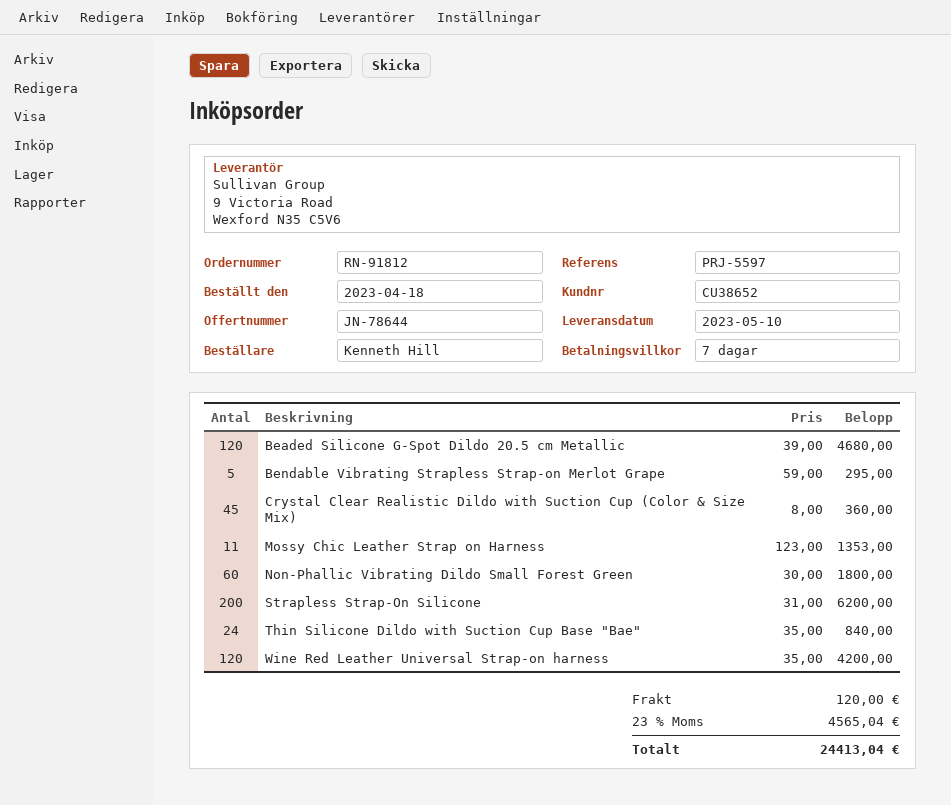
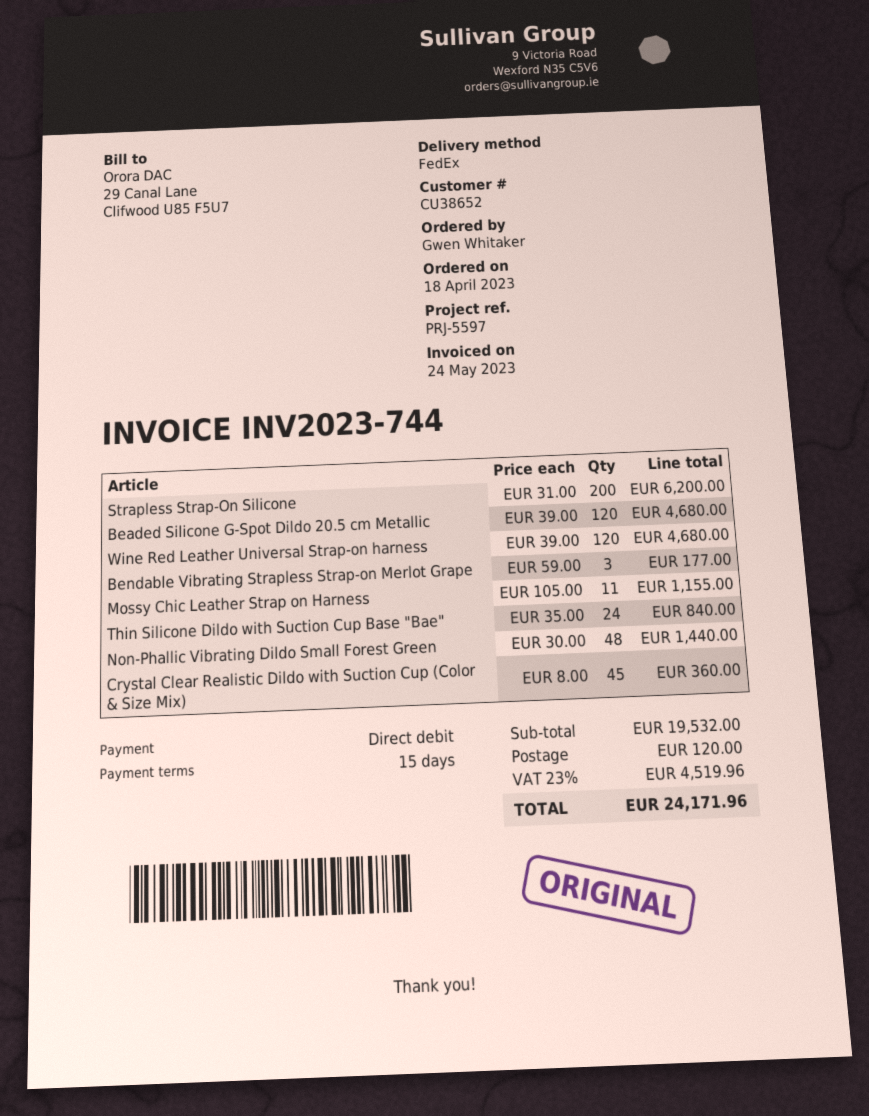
payment terms: 7 days -> 15 days
ordered by: Kenneth Hill -> Gwen Whitaker
Bendable Vibrating Strapless Strap-on Merlot Grape: 5 x 59.00 = 295.00 -> 3 x 59.00 = 177.00
Mossy Chic Leather Strap on Harness: 11 x 123.00 = 1353.00 -> 11 x 105.00 = 1155.00
Non-Phallic Vibrating Dildo Small Forest Green: 60 x 30.00 = 1800.00 -> 48 x 30.00 = 1440.00
Wine Red Leather Universal Strap-on harness: 120 x 35.00 = 4200.00 -> 120 x 39.00 = 4680.00
tax: 23% = 4565.04 -> 23% = 4519.96
total: 24413.04 -> 24171.96

